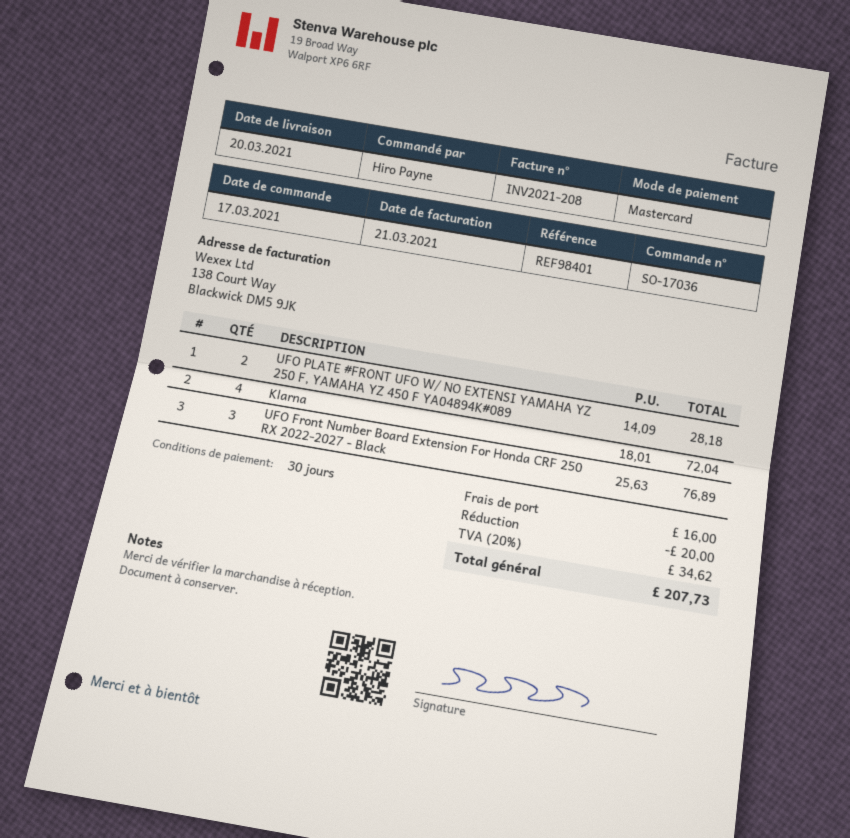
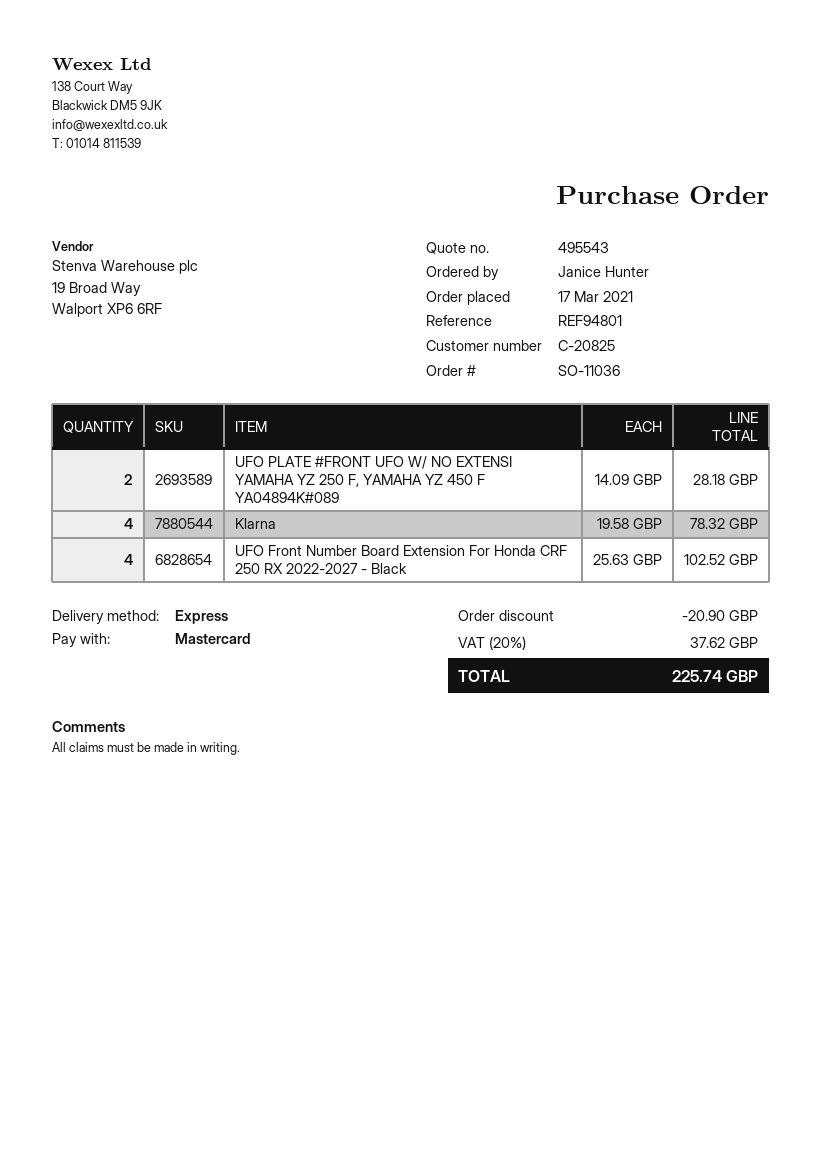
order number: SO-17036 -> SO-11036
reference: REF98401 -> REF94801
ordered by: Hiro Payne -> Janice Hunter
Klarna: 4 x 18.01 = 72.04 -> 4 x 19.58 = 78.32
UFO Front Number Board Extension For Honda CRF 250 RX 2022-2027 - Black: 3 x 25.63 = 76.89 -> 4 x 25.63 = 102.52
discount: 20.00 -> 20.90
shipping: 16.00 -> none
tax: 20% = 34.62 -> 20% = 37.62
total: 207.73 -> 225.74

